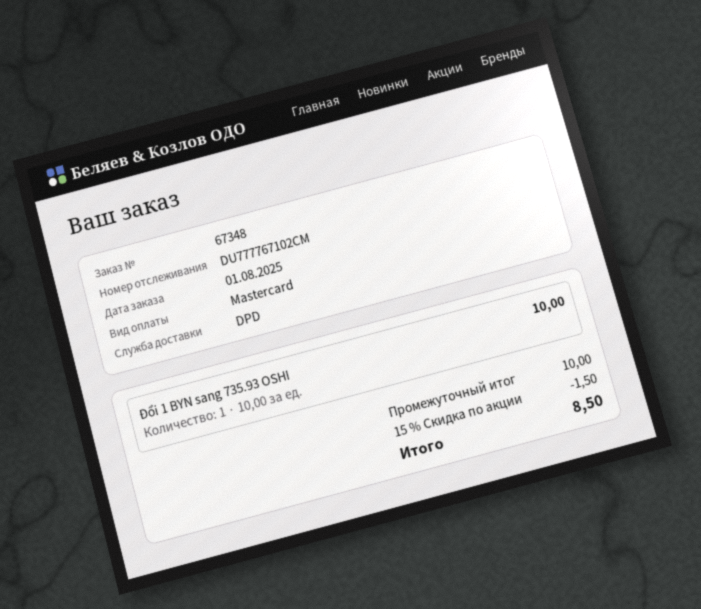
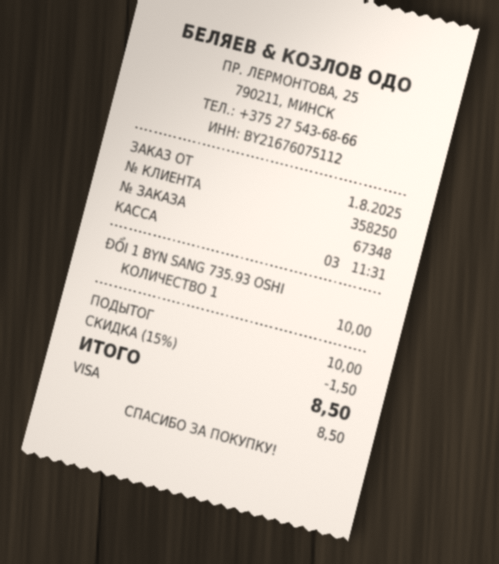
payment method: Mastercard -> Visa

